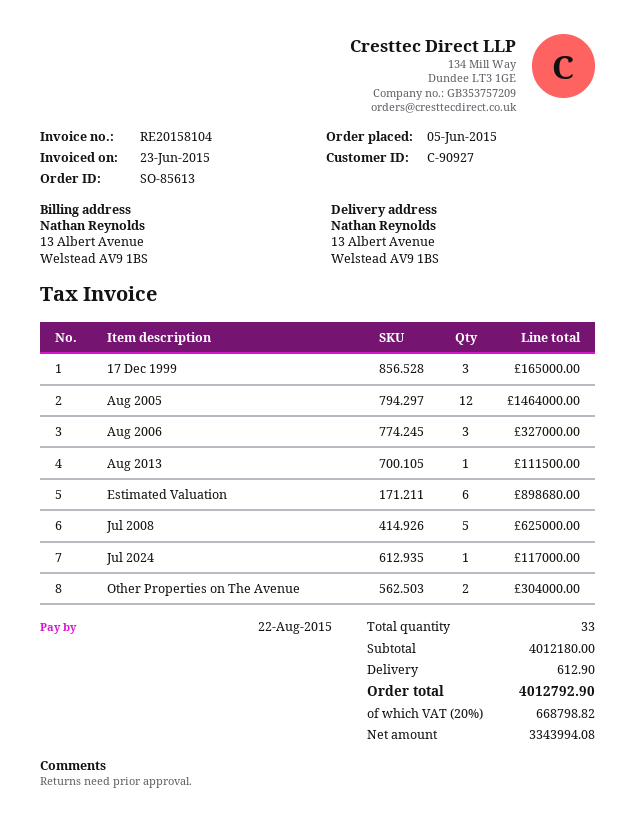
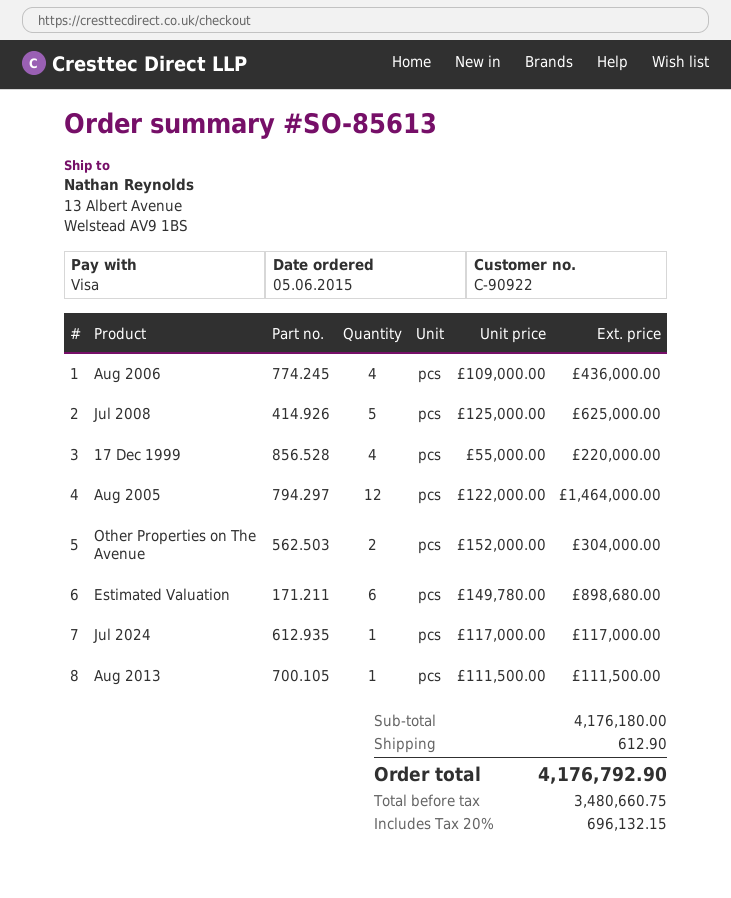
customer number: C-90927 -> C-90922
17 Dec 1999: 3 for 165000.00 -> 4 for 220000.00
Aug 2006: 3 for 327000.00 -> 4 for 436000.00
subtotal: 4012180.00 -> 4176180.00
net: 3343994.08 -> 3480660.75
tax: 20% = 668798.82 -> 20% = 696132.15
total: 4012792.90 -> 4176792.90

